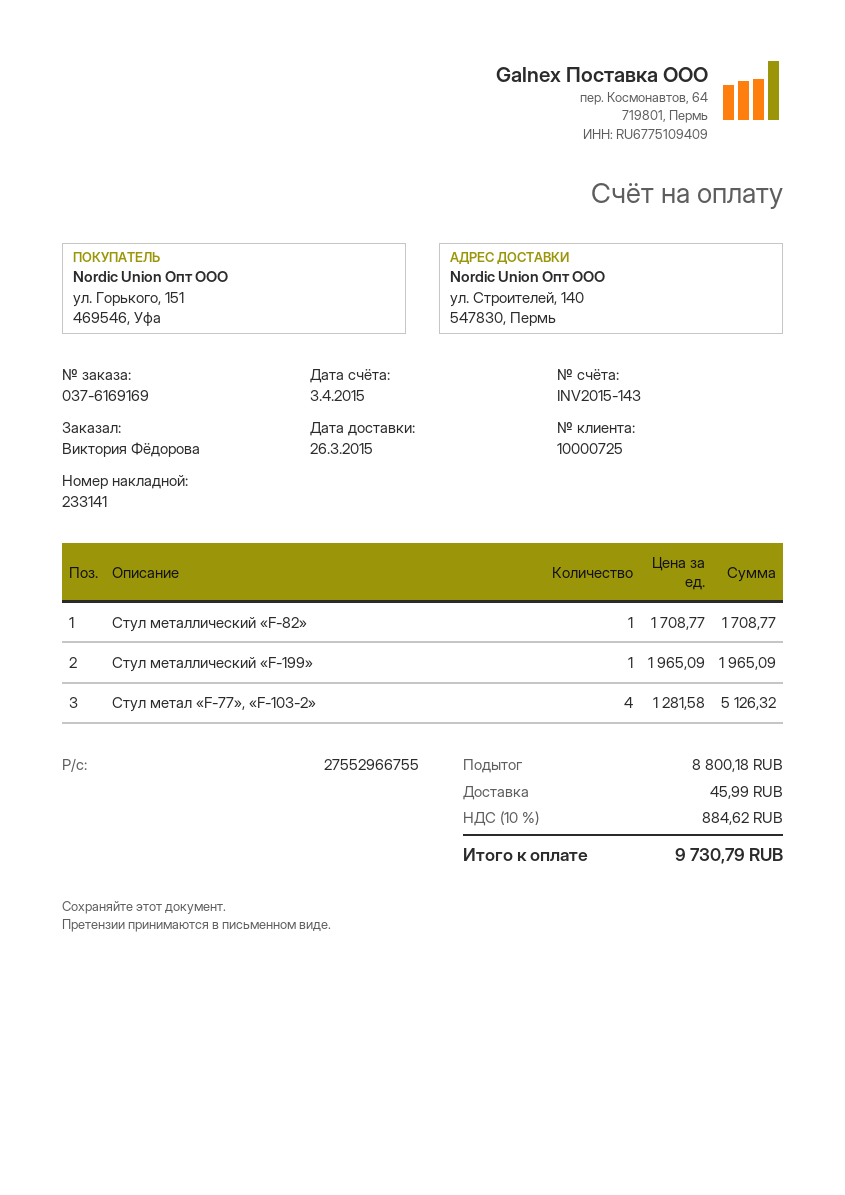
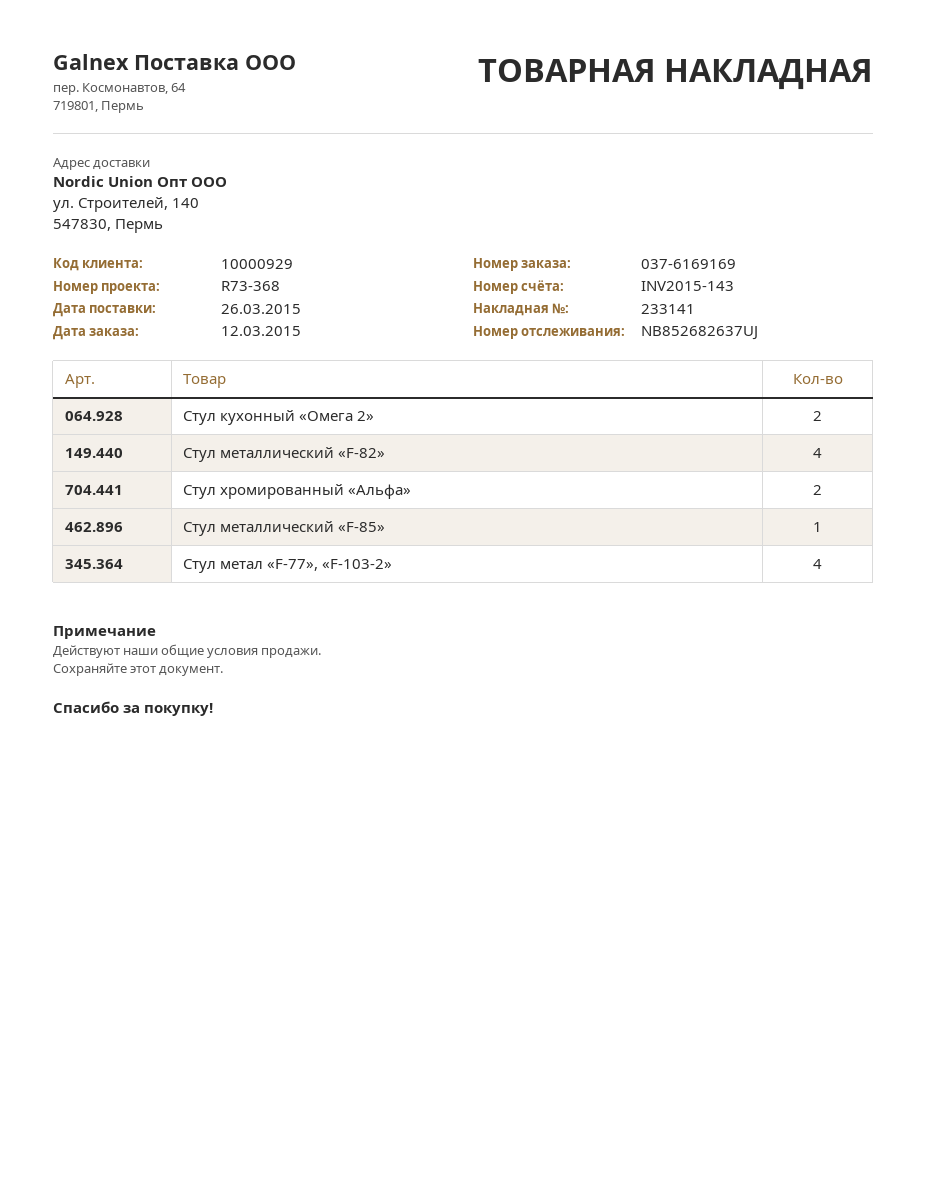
customer number: 10000725 -> 10000929
Стул металлический «F-82»: 1 -> 4
Стул металлический «F-199»: 1 -> none
Стул кухонный «Омега 2»: none -> 2
Стул хромированный «Альфа»: none -> 2
Стул металлический «F-85»: none -> 1

